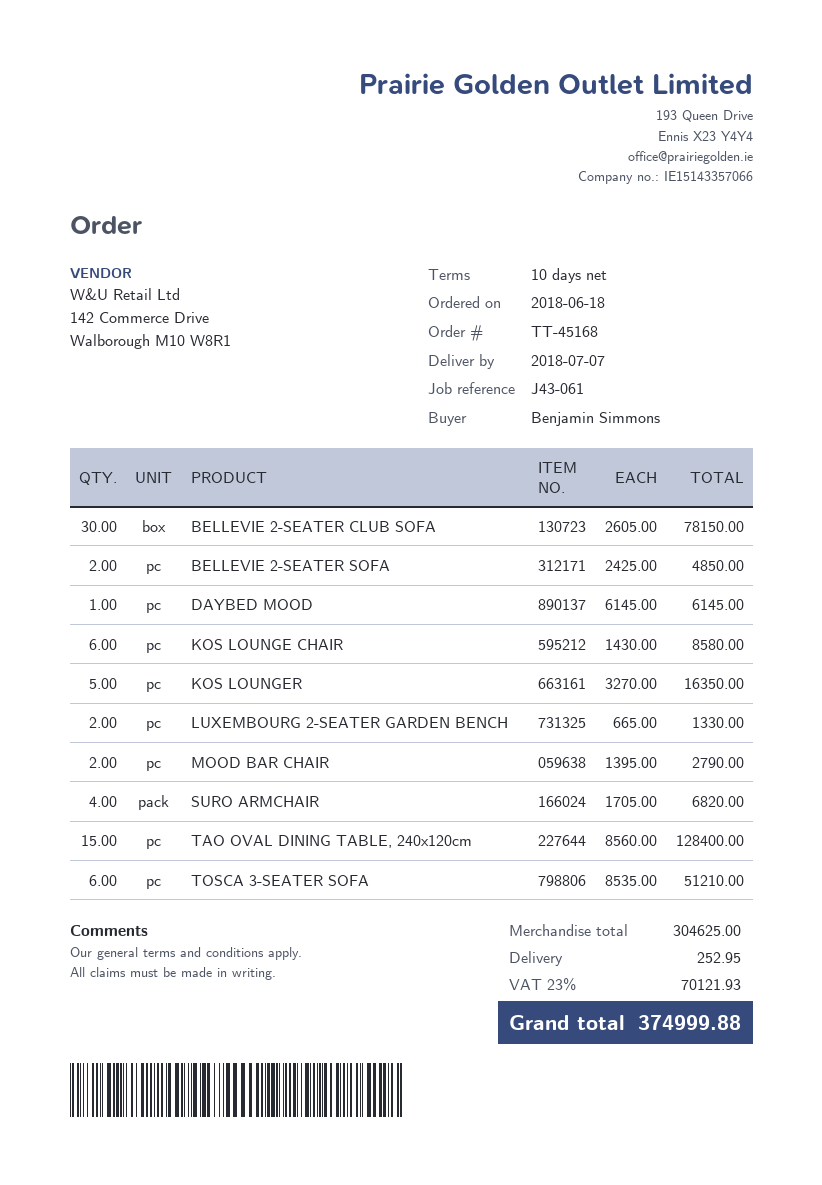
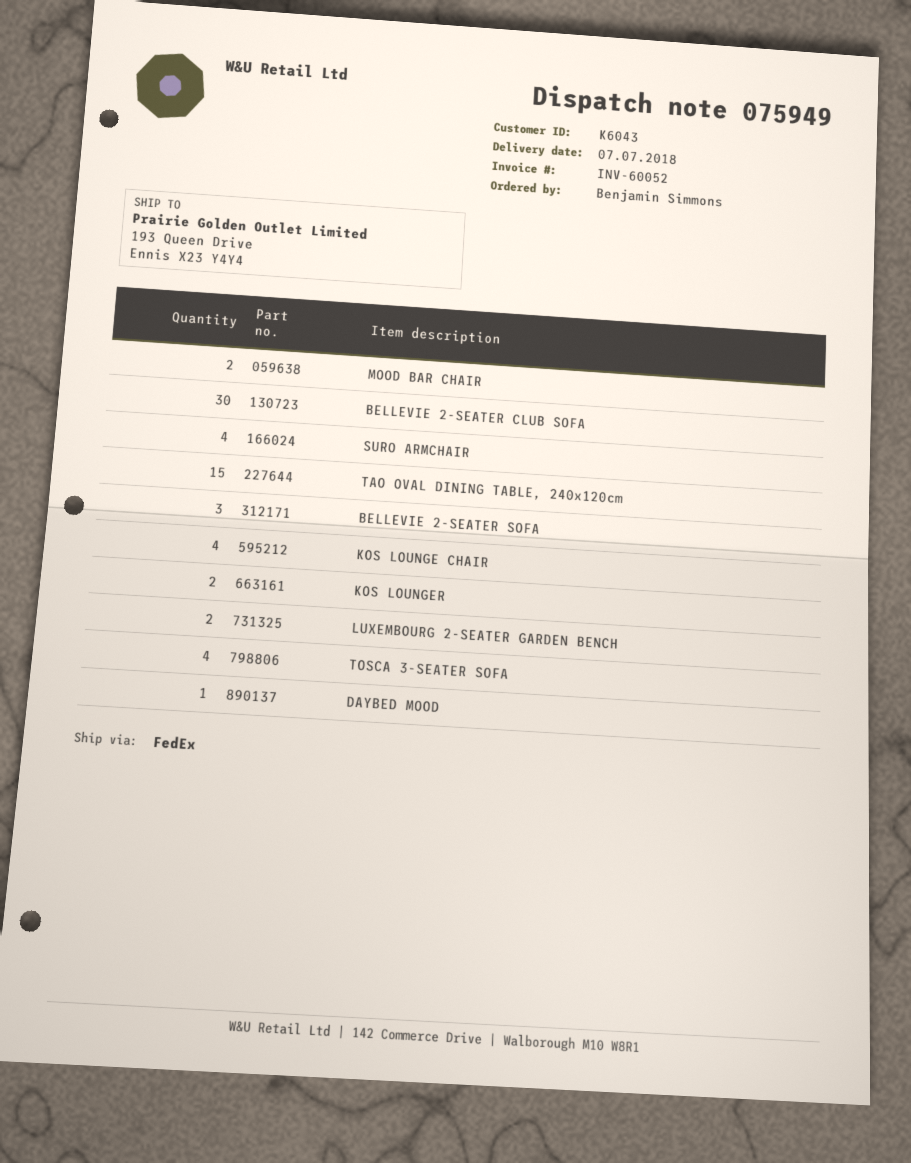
BELLEVIE 2-SEATER SOFA: 2 -> 3
KOS LOUNGE CHAIR: 6 -> 4
KOS LOUNGER: 5 -> 2
TOSCA 3-SEATER SOFA: 6 -> 4

